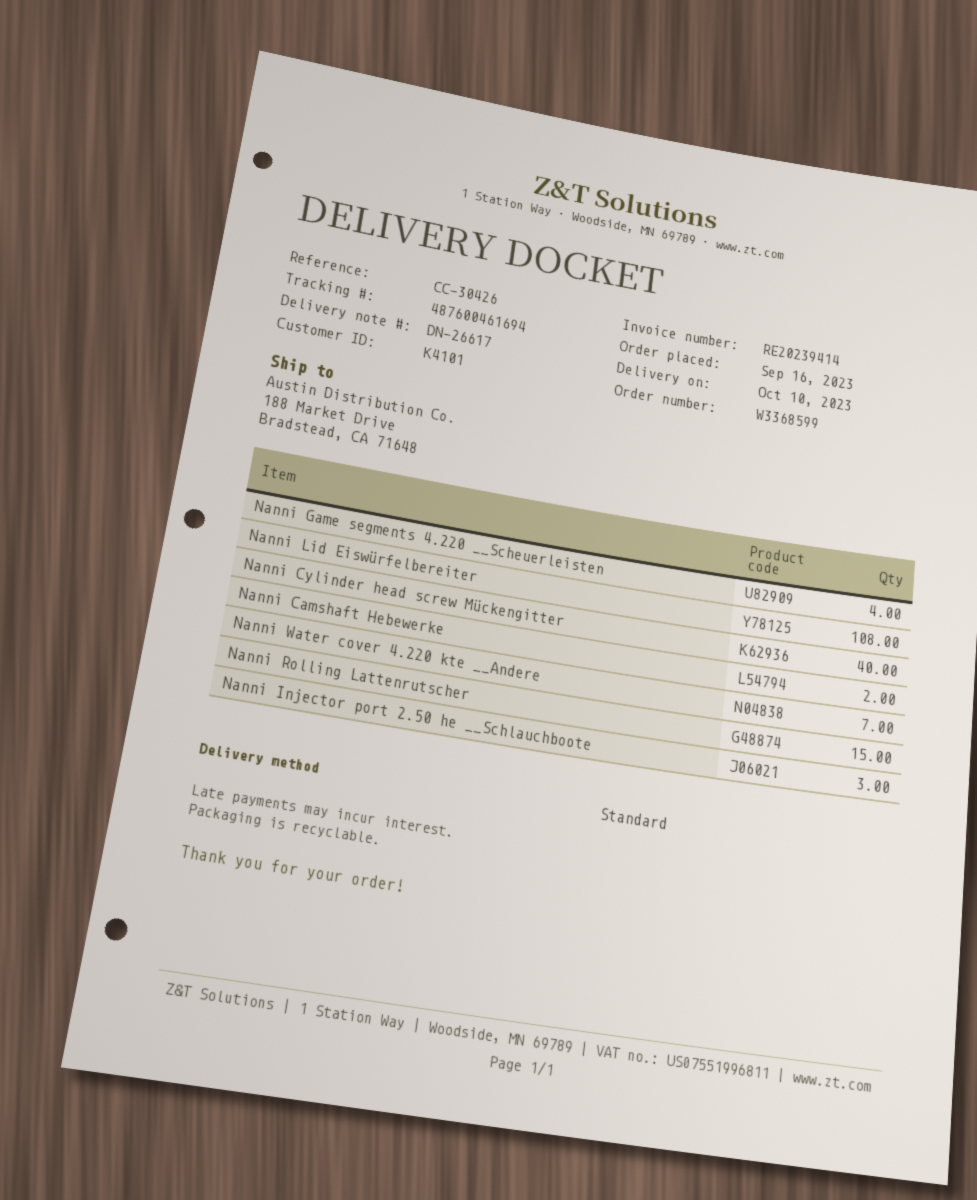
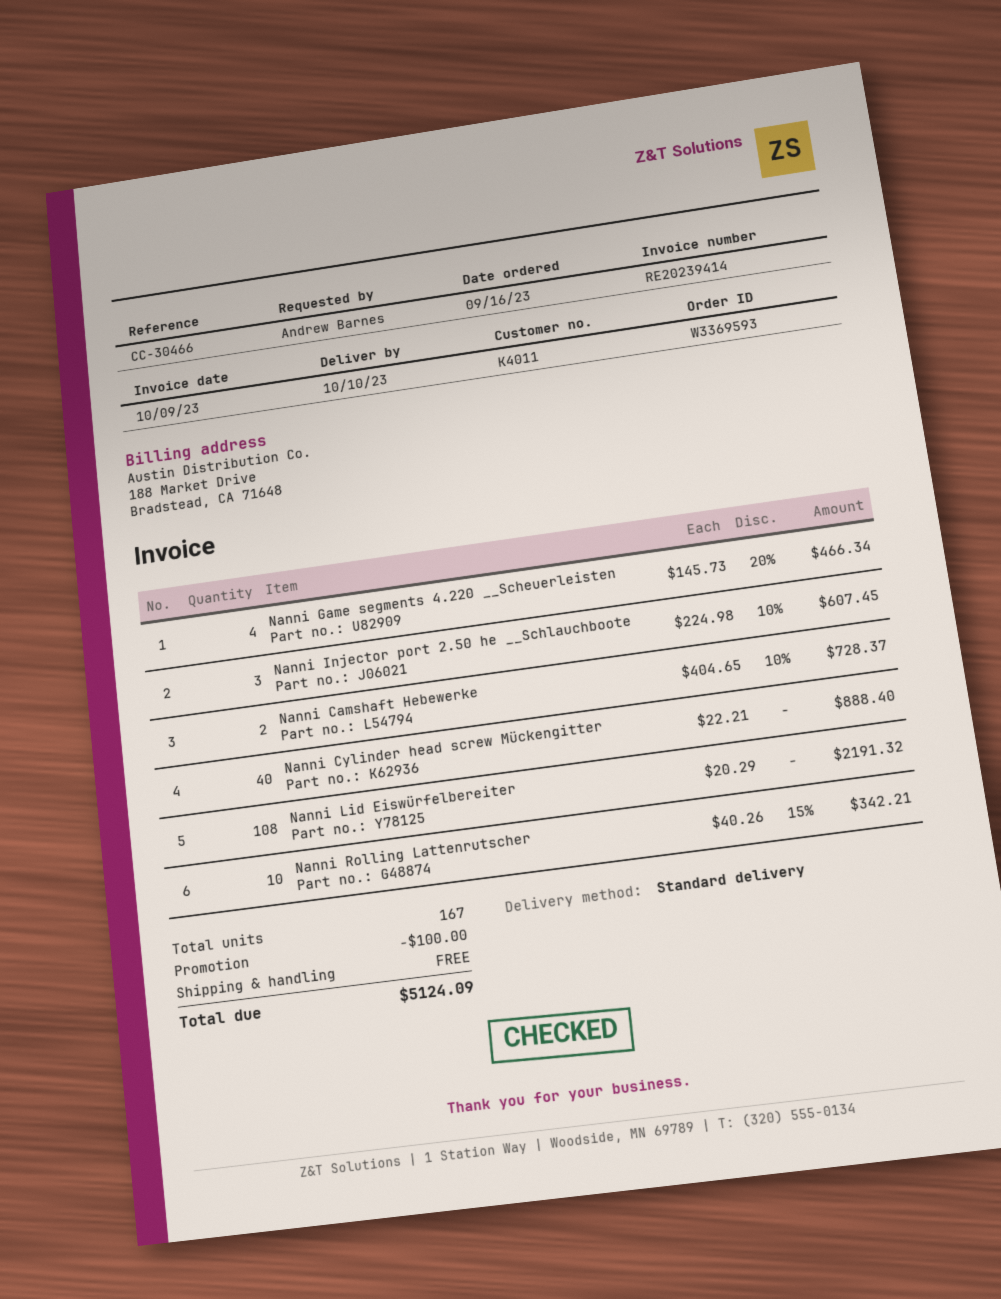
order number: W3368599 -> W3369593
customer number: K4101 -> K4011
reference: CC-30426 -> CC-30466
Nanni Water cover 4.220 kte __Andere: 7 -> none
Nanni Rolling Lattenrutscher: 15 -> 10

